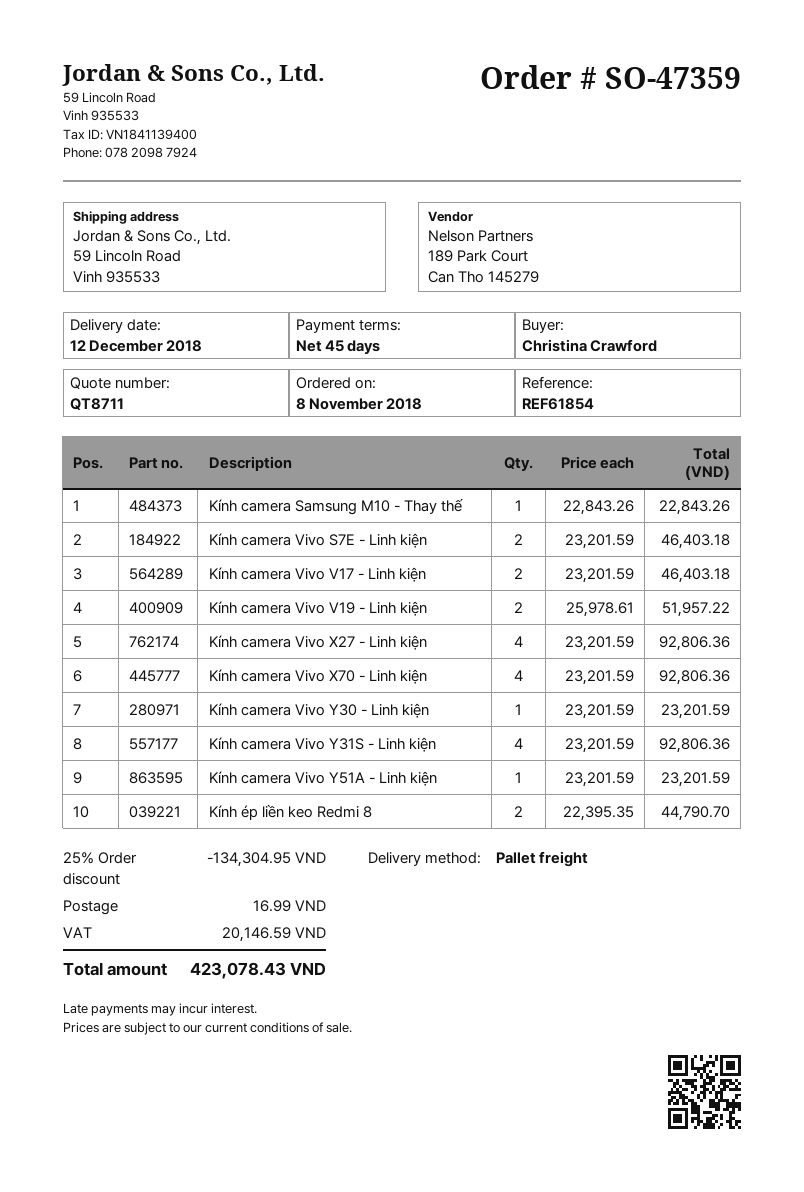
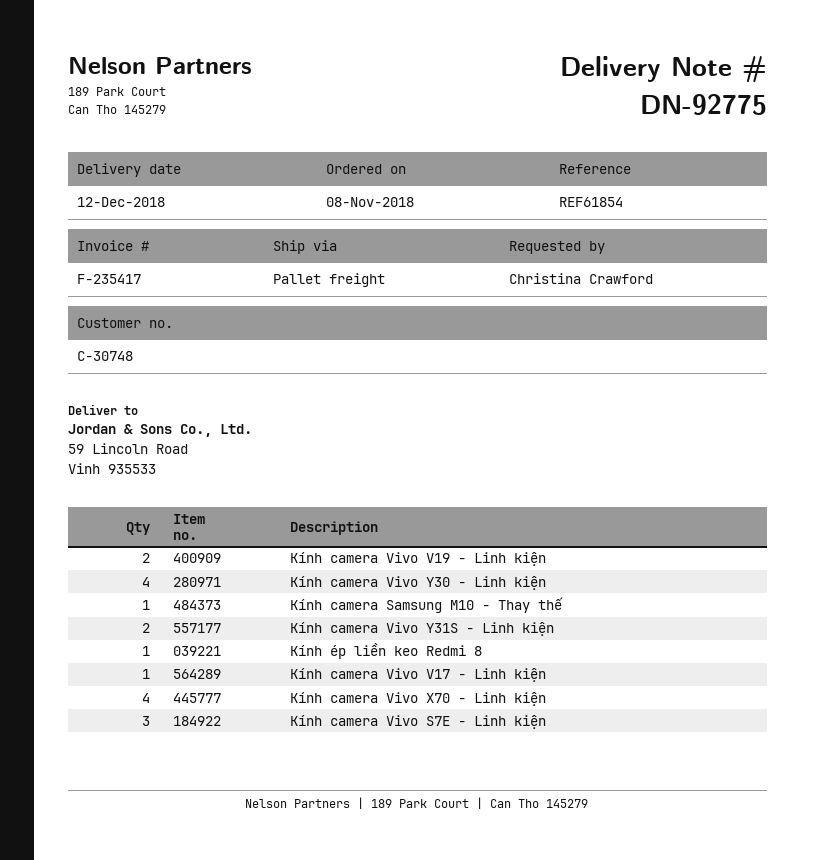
Kính camera Vivo S7E - Linh kiện: 2 -> 3
Kính camera Vivo V17 - Linh kiện: 2 -> 1
Kính camera Vivo X27 - Linh kiện: 4 -> none
Kính camera Vivo Y30 - Linh kiện: 1 -> 4
Kính camera Vivo Y31S - Linh kiện: 4 -> 2
Kính camera Vivo Y51A - Linh kiện: 1 -> none
Kính ép liền keo Redmi 8: 2 -> 1

